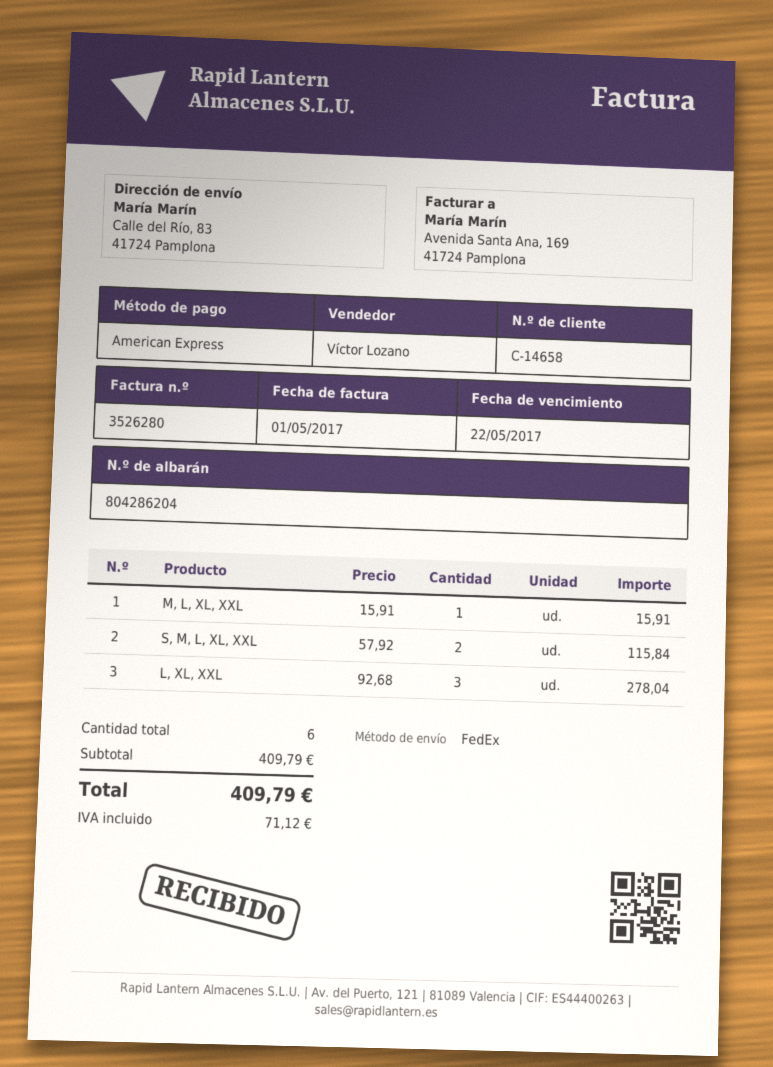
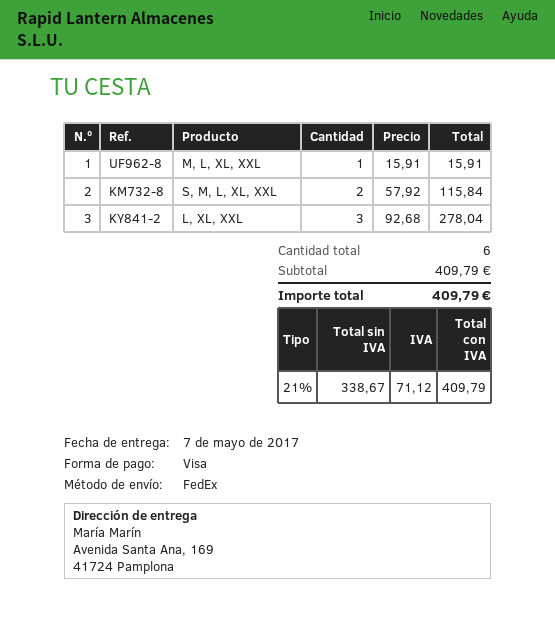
payment method: American Express -> Visa
ship to: Calle del Río, 83, 41724 Pamplona -> Avenida Santa Ana, 169, 41724 Pamplona

